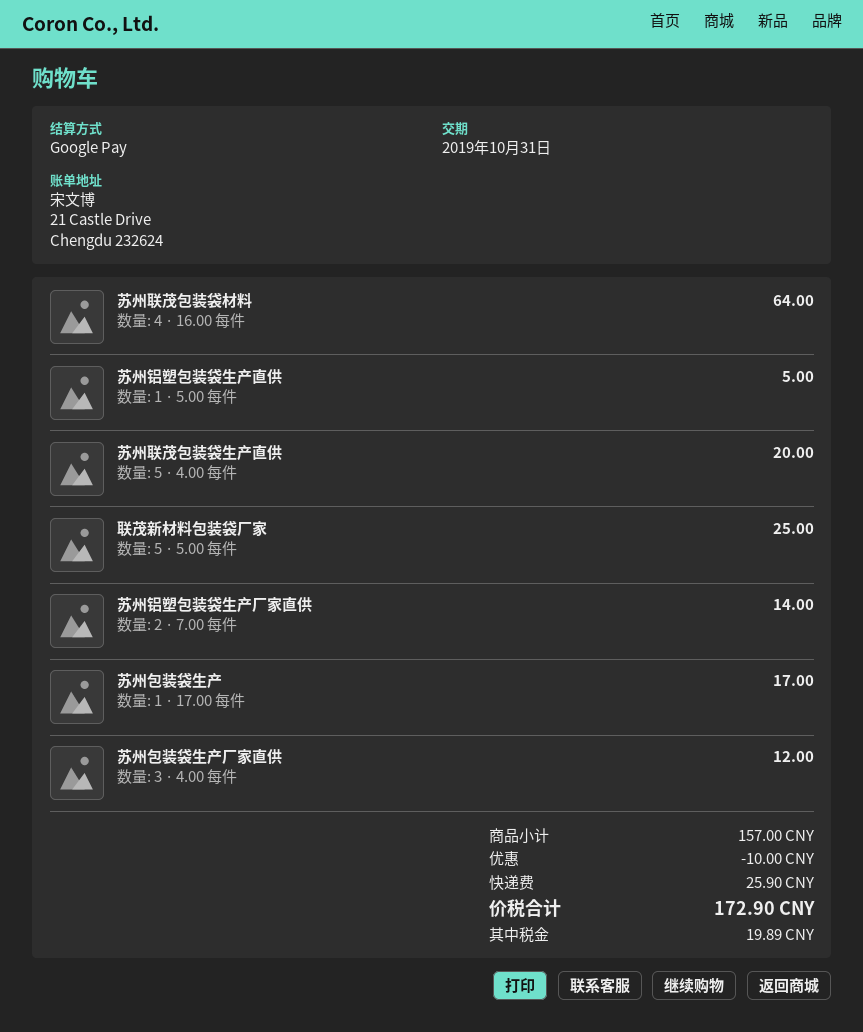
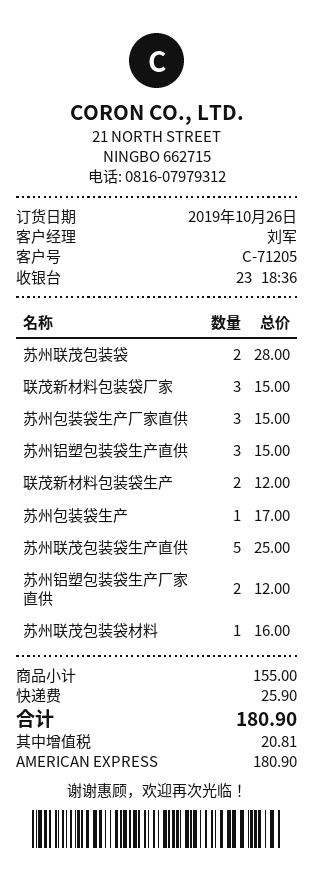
payment method: Google Pay -> American Express
苏州联茂包装袋材料: 4 for 64.00 -> 1 for 16.00
苏州铝塑包装袋生产直供: 1 for 5.00 -> 3 for 15.00
苏州联茂包装袋生产直供: 5 for 20.00 -> 5 for 25.00
联茂新材料包装袋厂家: 5 for 25.00 -> 3 for 15.00
苏州铝塑包装袋生产厂家直供: 2 for 14.00 -> 2 for 12.00
苏州包装袋生产厂家直供: 3 for 12.00 -> 3 for 15.00
苏州联茂包装袋: none -> 2 for 28.00
联茂新材料包装袋生产: none -> 2 for 12.00
subtotal: 157.00 -> 155.00
discount: 10.00 -> none
tax: 19.89 -> 20.81
total: 172.90 -> 180.90

